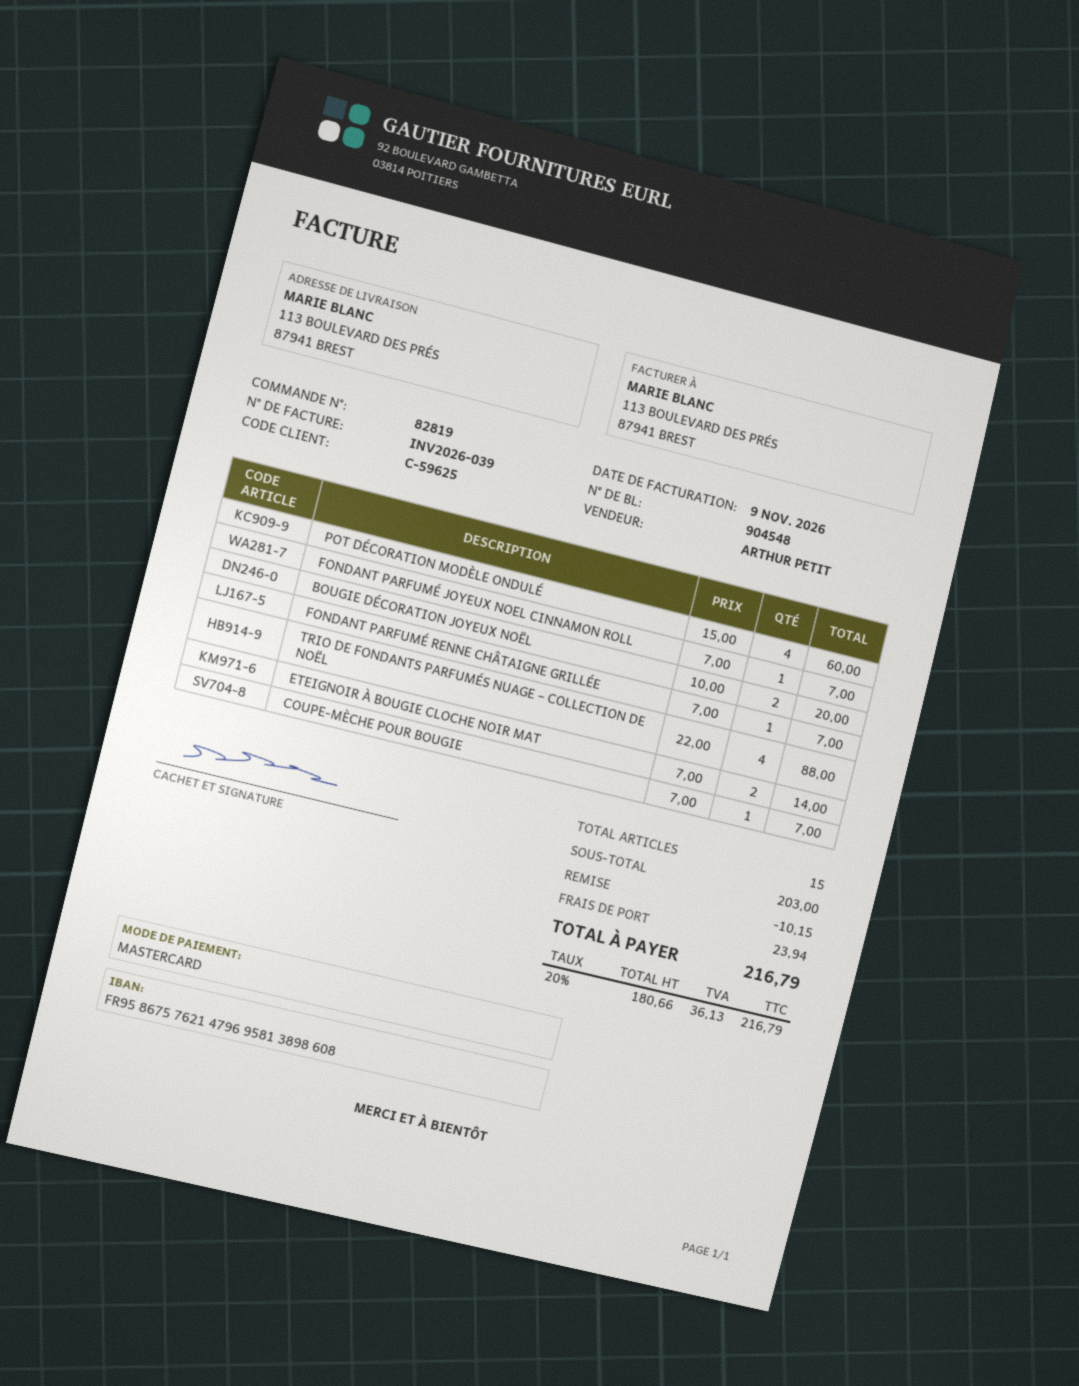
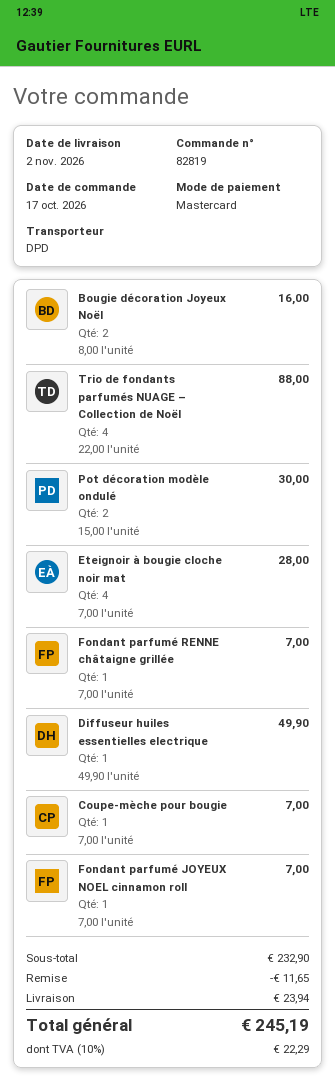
POT DÉCORATION MODÈLE ONDULÉ: 4 x 15.00 = 60.00 -> 2 x 15.00 = 30.00
BOUGIE DÉCORATION JOYEUX NOËL: 2 x 10.00 = 20.00 -> 2 x 8.00 = 16.00
ETEIGNOIR À BOUGIE CLOCHE NOIR MAT: 2 x 7.00 = 14.00 -> 4 x 7.00 = 28.00
Diffuseur huiles essentielles electrique: none -> 1 x 49.90 = 49.90
subtotal: 203.00 -> 232.90
discount: 10.15 -> 11.65
tax: 20% = 36.13 -> 10% = 22.29
total: 216.79 -> 245.19

